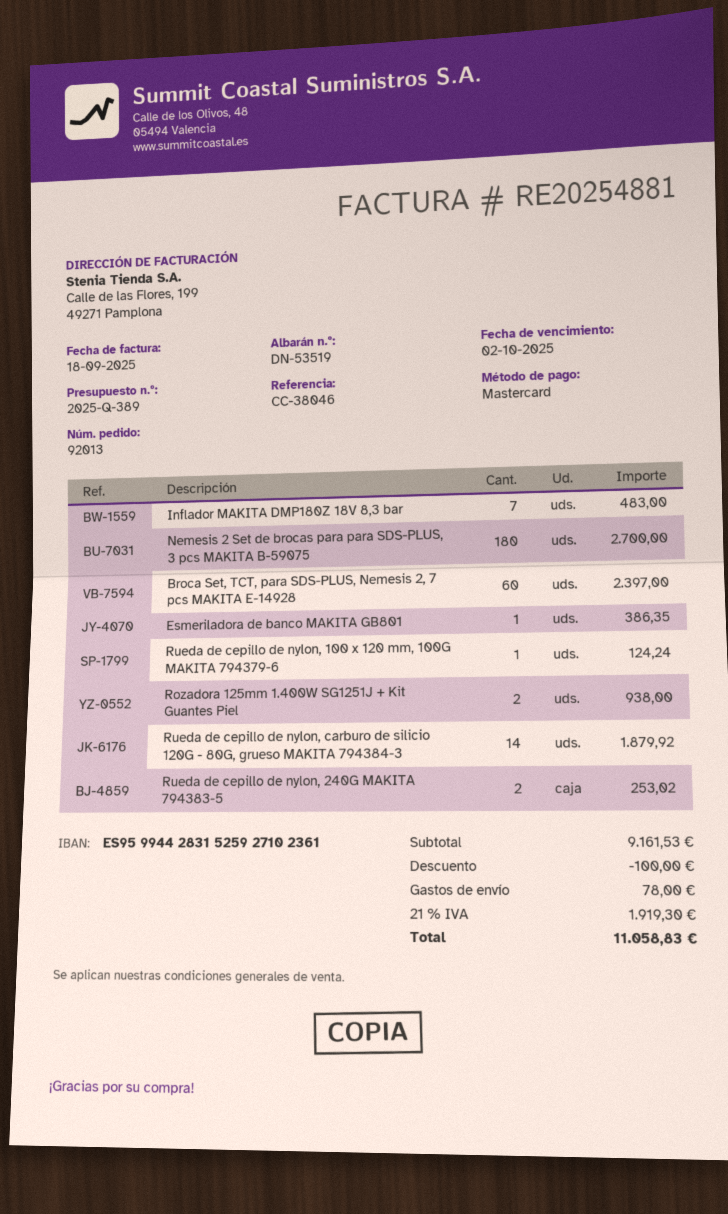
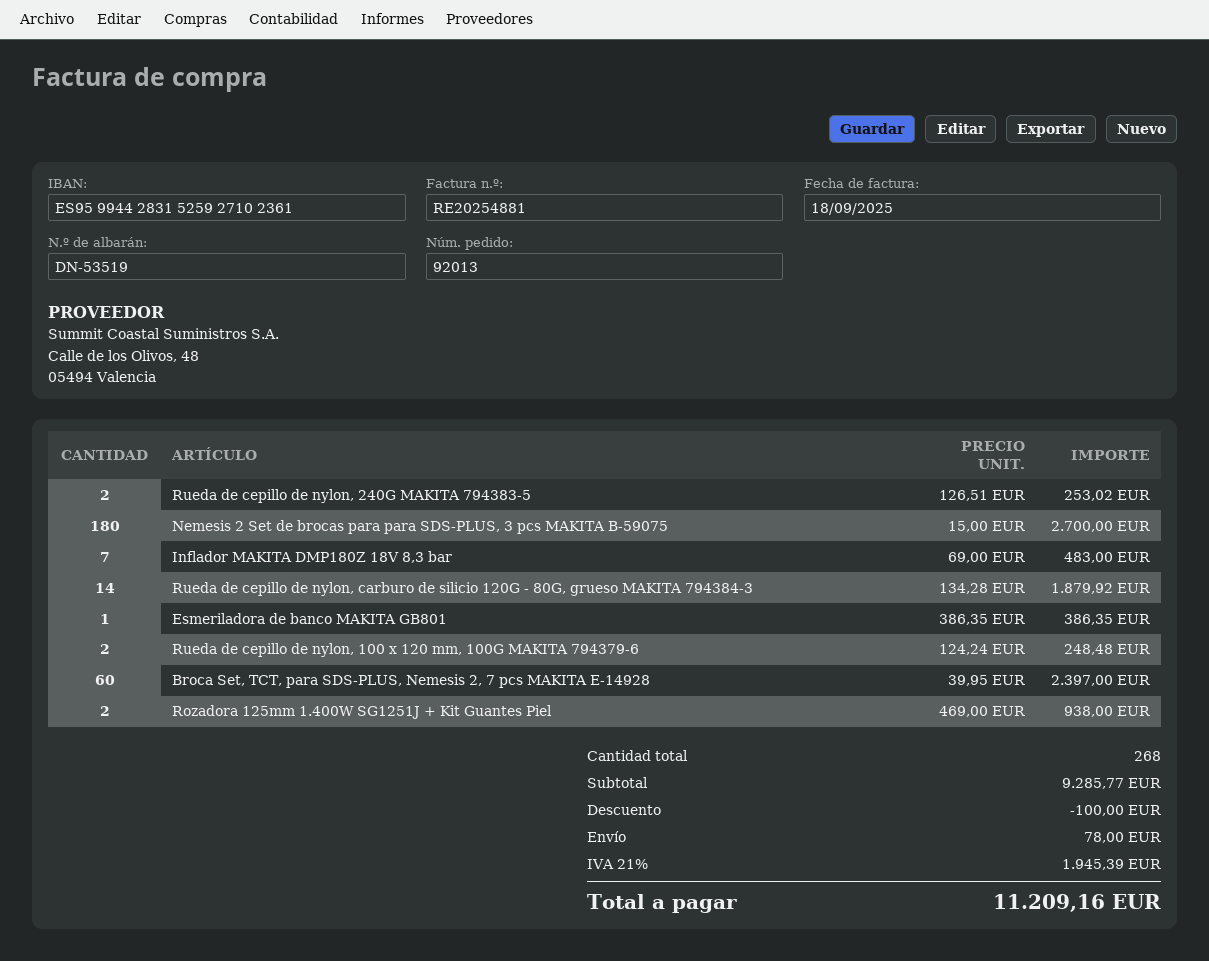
Rueda de cepillo de nylon, 100 x 120 mm, 100G MAKITA 794379-6: 1 for 124.24 -> 2 for 248.48
subtotal: 9161.53 -> 9285.77
tax: 21% = 1919.30 -> 21% = 1945.39
total: 11058.83 -> 11209.16

